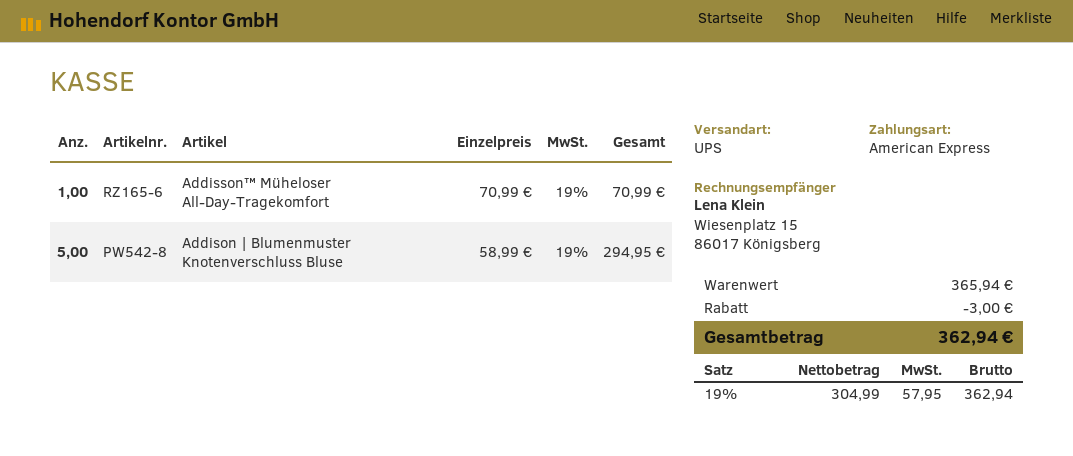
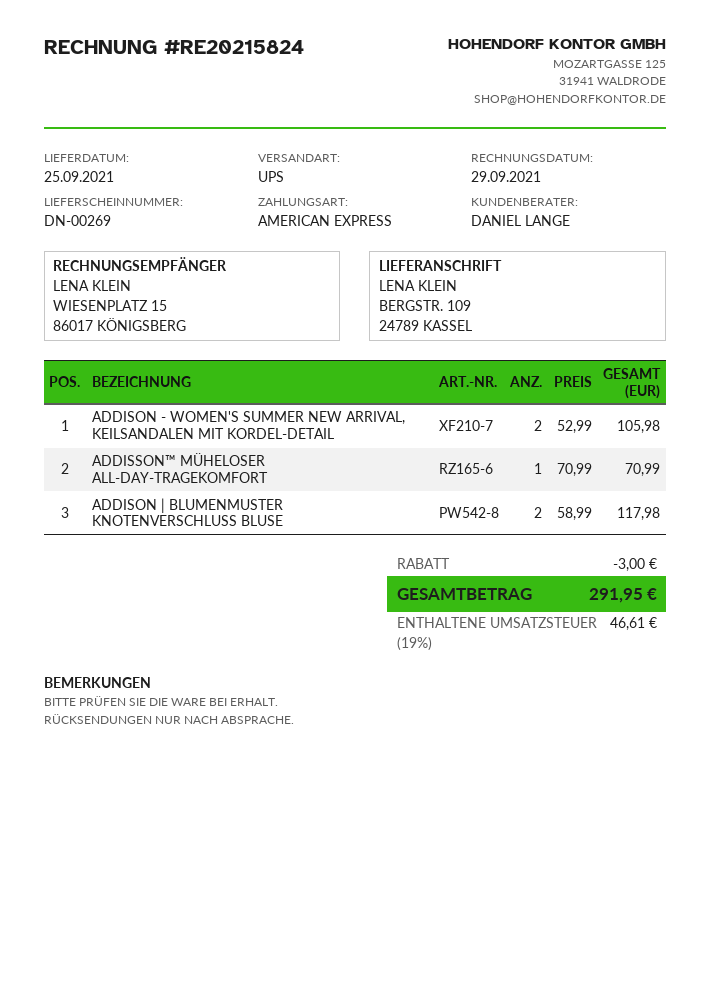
Addison | Blumenmuster Knotenverschluss Bluse: 5 x 58.99 = 294.95 -> 2 x 58.99 = 117.98
ADDISON - WOMEN'S SUMMER NEW ARRIVAL, KEILSANDALEN MIT KORDEL-DETAIL: none -> 2 x 52.99 = 105.98
tax: 19% = 57.95 -> 19% = 46.61
total: 362.94 -> 291.95

